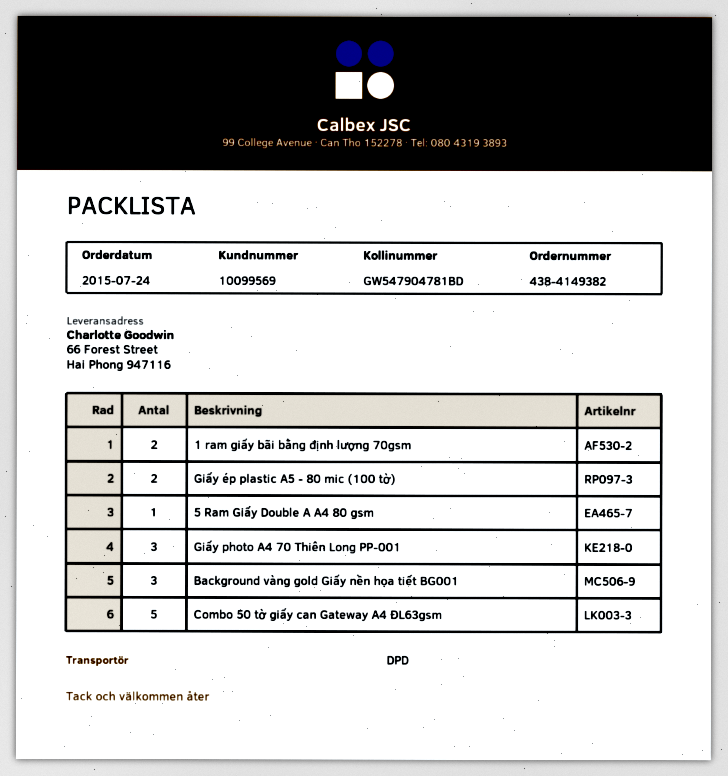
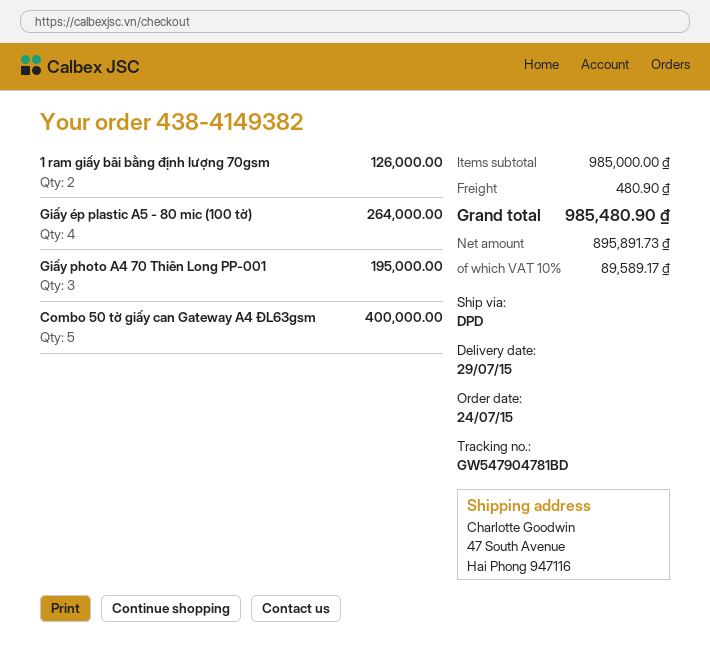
ship to: 66 Forest Street, Hai Phong 947116 -> 47 South Avenue, Hai Phong 947116
Giấy ép plastic A5 - 80 mic (100 tờ): 2 -> 4
5 Ram Giấy Double A A4 80 gsm: 1 -> none
Background vàng gold Giấy nền họa tiết BG001: 3 -> none

